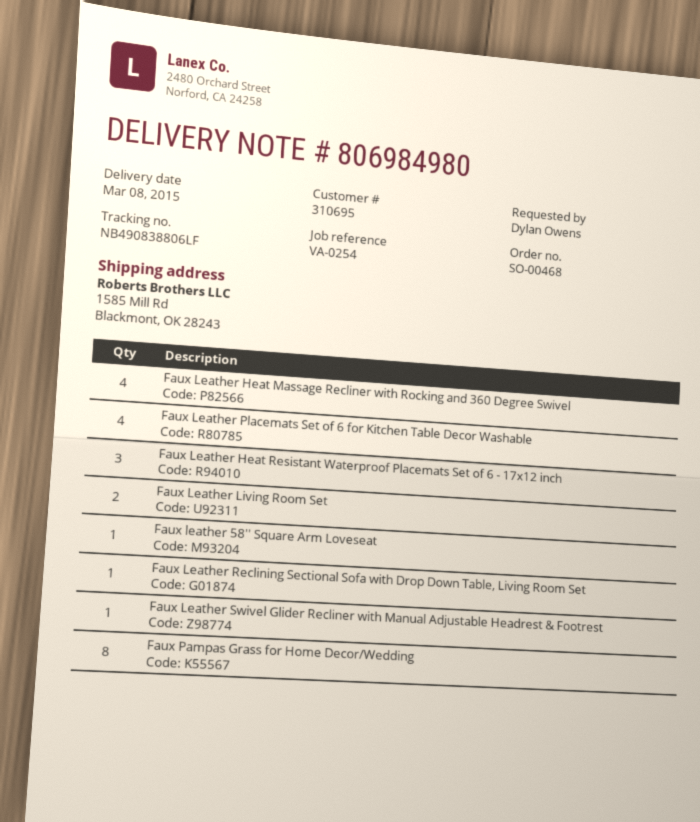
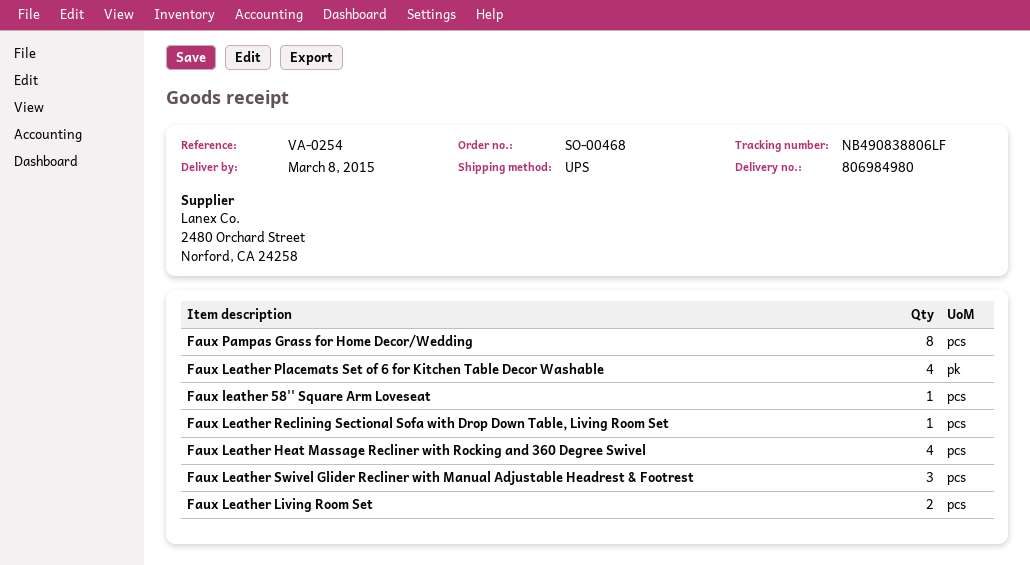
Faux Leather Heat Resistant Waterproof Placemats Set of 6 - 17x12 inch: 3 -> none
Faux Leather Swivel Glider Recliner with Manual Adjustable Headrest & Footrest: 1 -> 3

